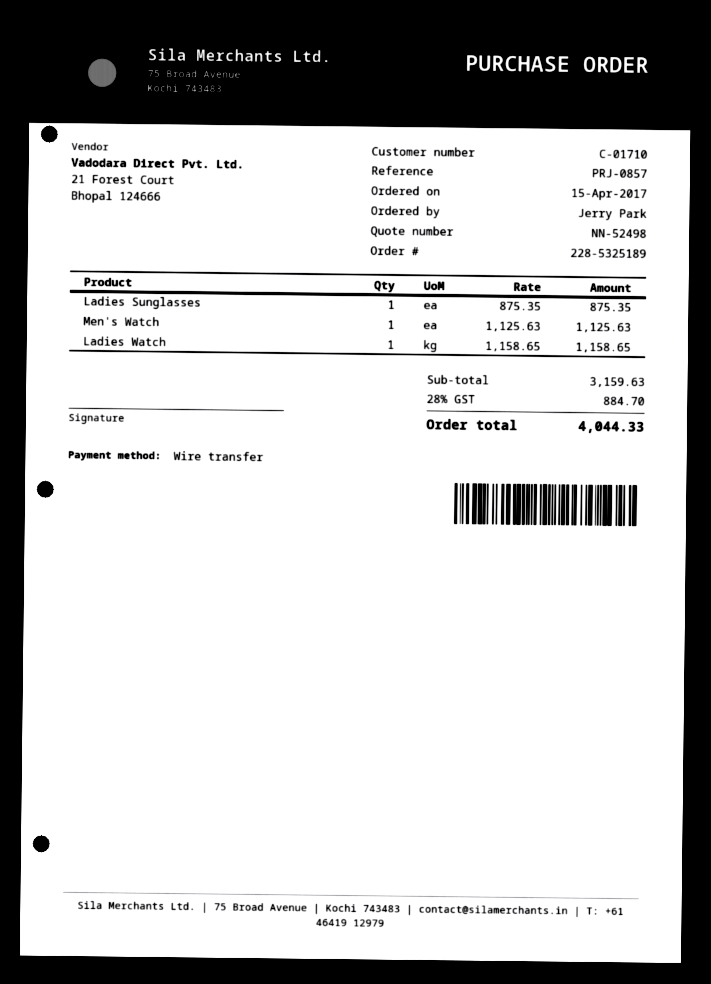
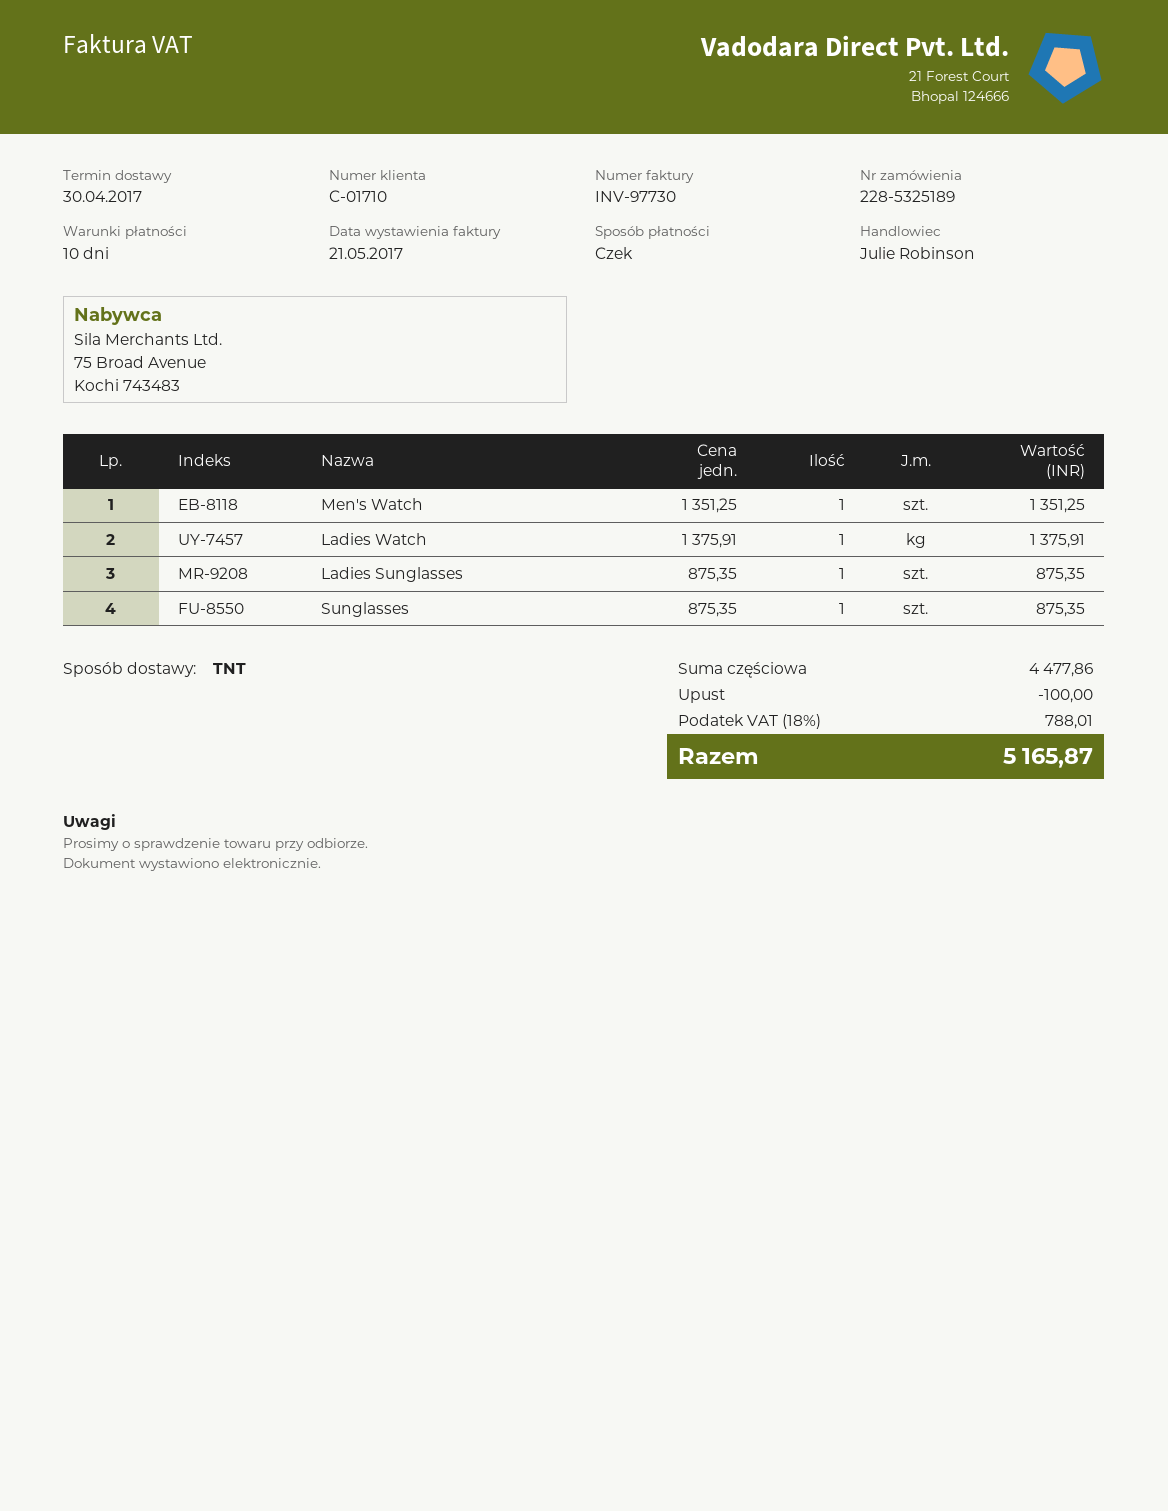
payment method: bank transfer -> cheque
Men's Watch: 1 x 1125.63 = 1125.63 -> 1 x 1351.25 = 1351.25
Ladies Watch: 1 x 1158.65 = 1158.65 -> 1 x 1375.91 = 1375.91
Sunglasses: none -> 1 x 875.35 = 875.35
subtotal: 3159.63 -> 4477.86
discount: none -> 100.00
tax: 28% = 884.70 -> 18% = 788.01
total: 4044.33 -> 5165.87

